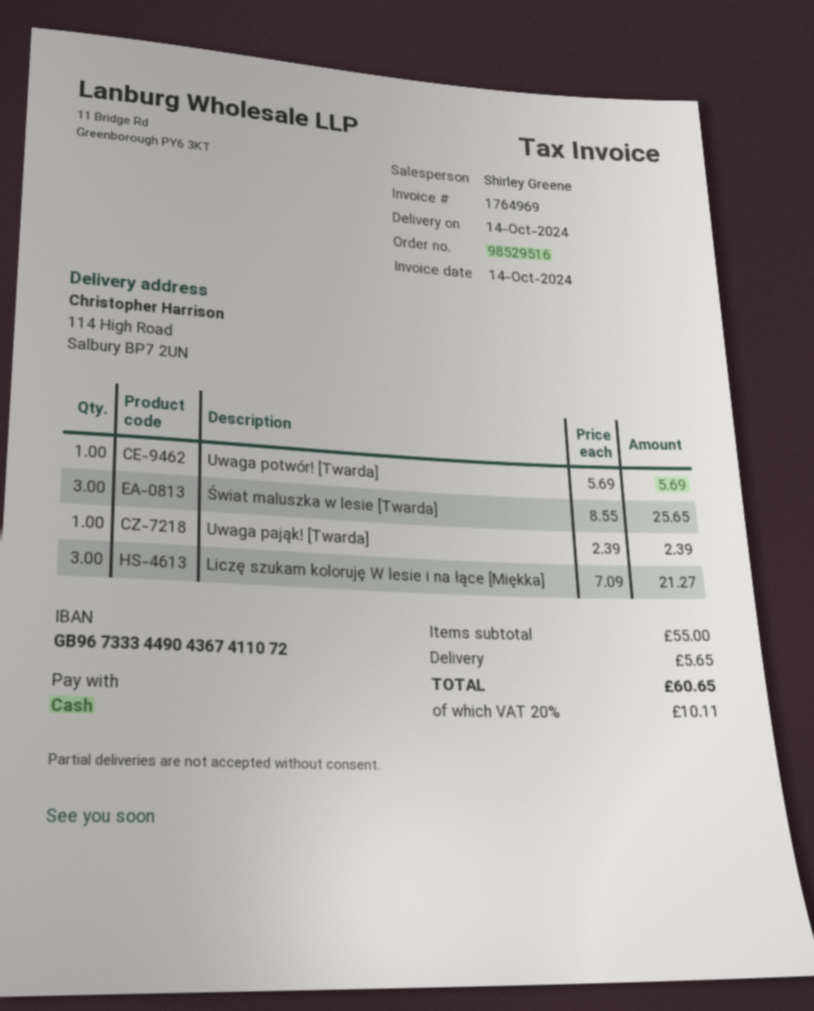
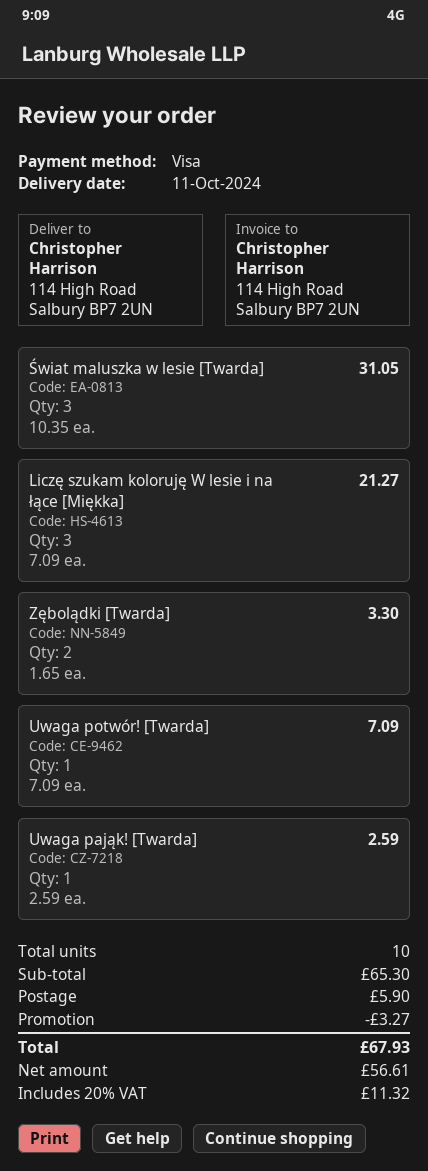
delivery date: 2024-10-14 -> 2024-10-11
payment method: cash -> Visa
Uwaga potwór! [Twarda]: 1 x 5.69 = 5.69 -> 1 x 7.09 = 7.09
Świat maluszka w lesie [Twarda]: 3 x 8.55 = 25.65 -> 3 x 10.35 = 31.05
Uwaga pająk! [Twarda]: 1 x 2.39 = 2.39 -> 1 x 2.59 = 2.59
Zębolądki [Twarda]: none -> 2 x 1.65 = 3.30
subtotal: 55.00 -> 65.30
discount: none -> 3.27
shipping: 5.65 -> 5.90
tax: 20% = 10.11 -> 20% = 11.32
total: 60.65 -> 67.93

